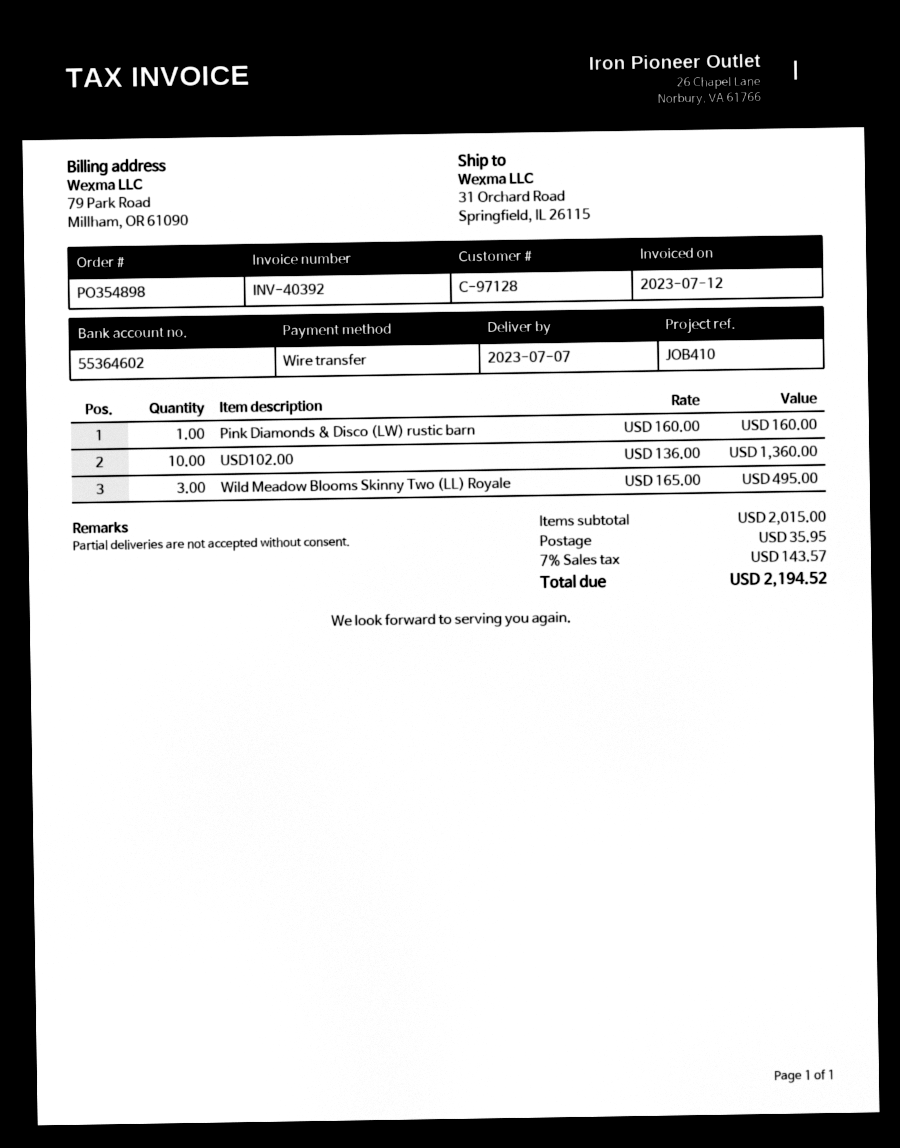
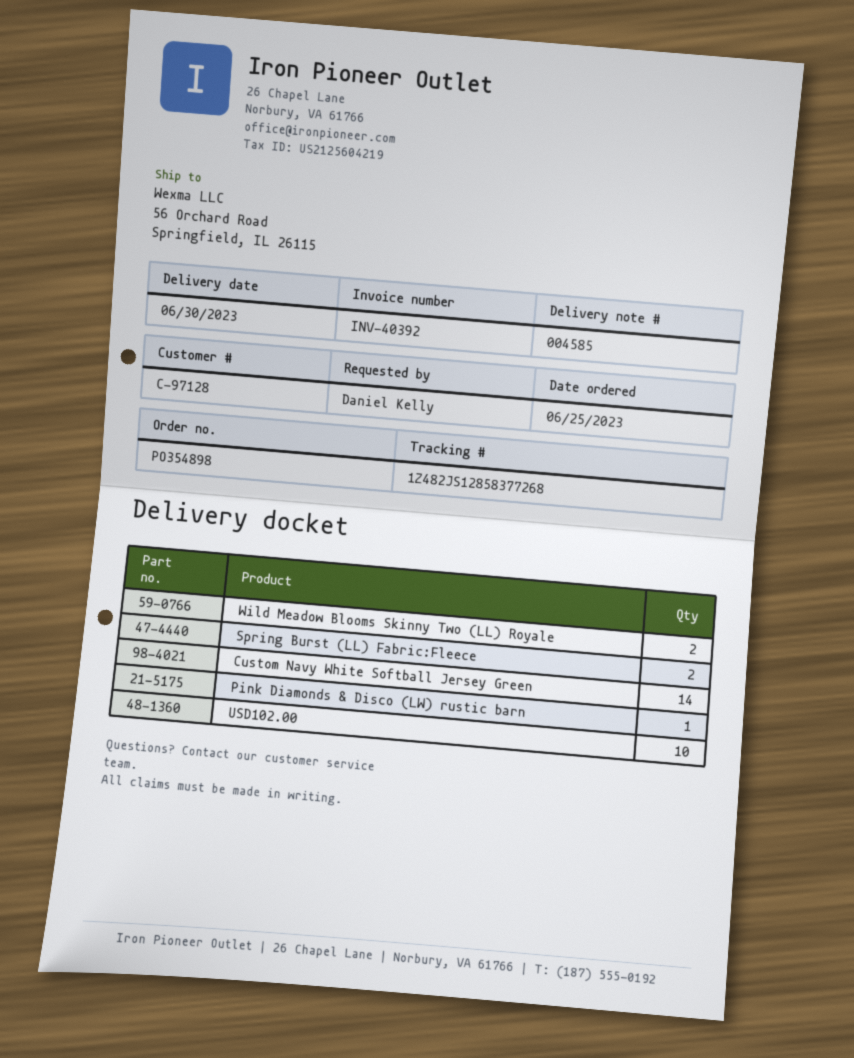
delivery date: 2023-07-07 -> 2023-06-30
ship to: 31 Orchard Road, Springfield, IL 26115 -> 56 Orchard Road, Springfield, IL 26115
Wild Meadow Blooms Skinny Two (LL) Royale: 3 -> 2
Spring Burst (LL) Fabric:Fleece: none -> 2
Custom Navy White Softball Jersey Green: none -> 14

